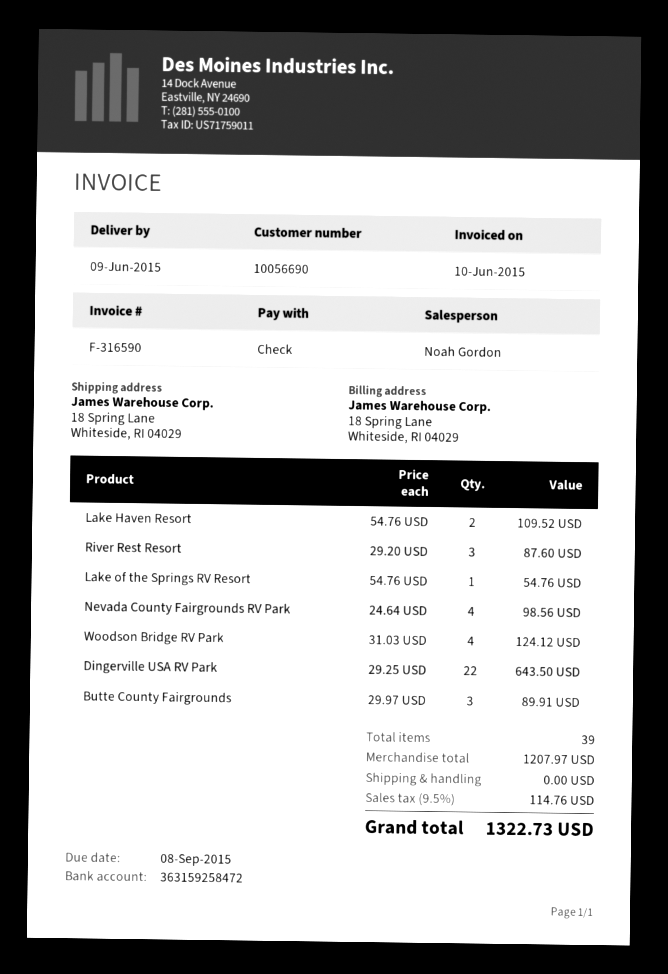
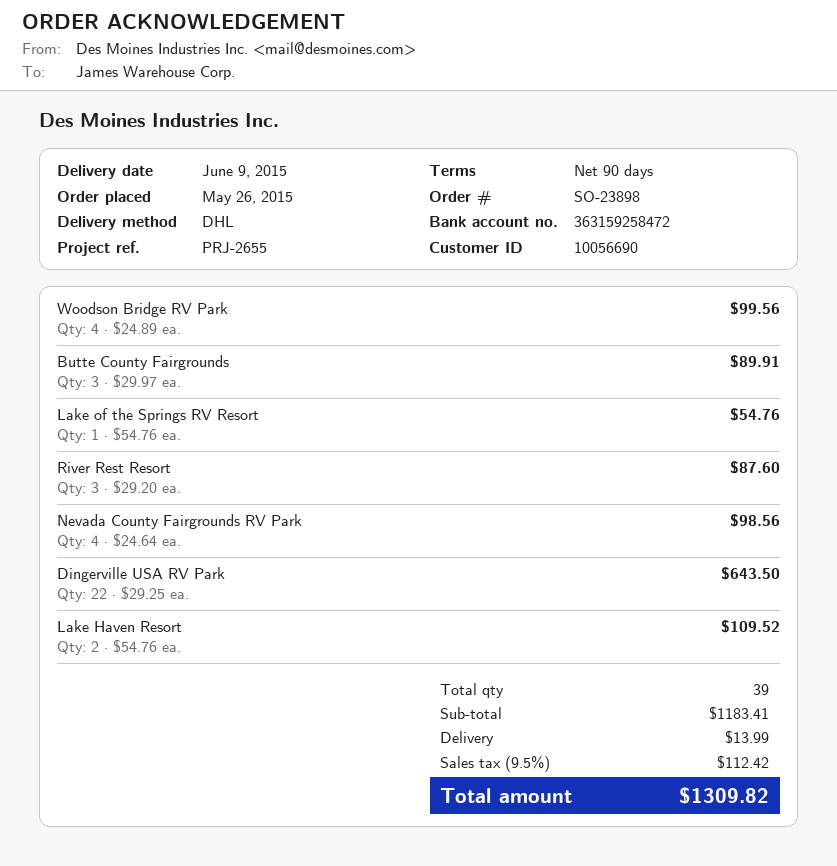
Woodson Bridge RV Park: 4 x 31.03 = 124.12 -> 4 x 24.89 = 99.56
subtotal: 1207.97 -> 1183.41
shipping: 0.00 -> 13.99
tax: 9.5% = 114.76 -> 9.5% = 112.42
total: 1322.73 -> 1309.82

